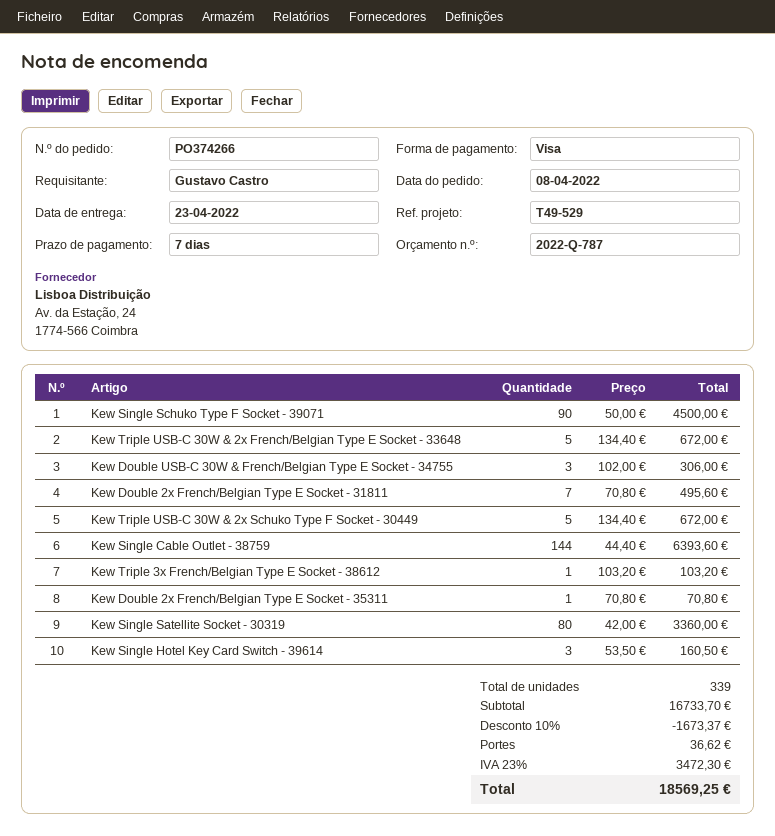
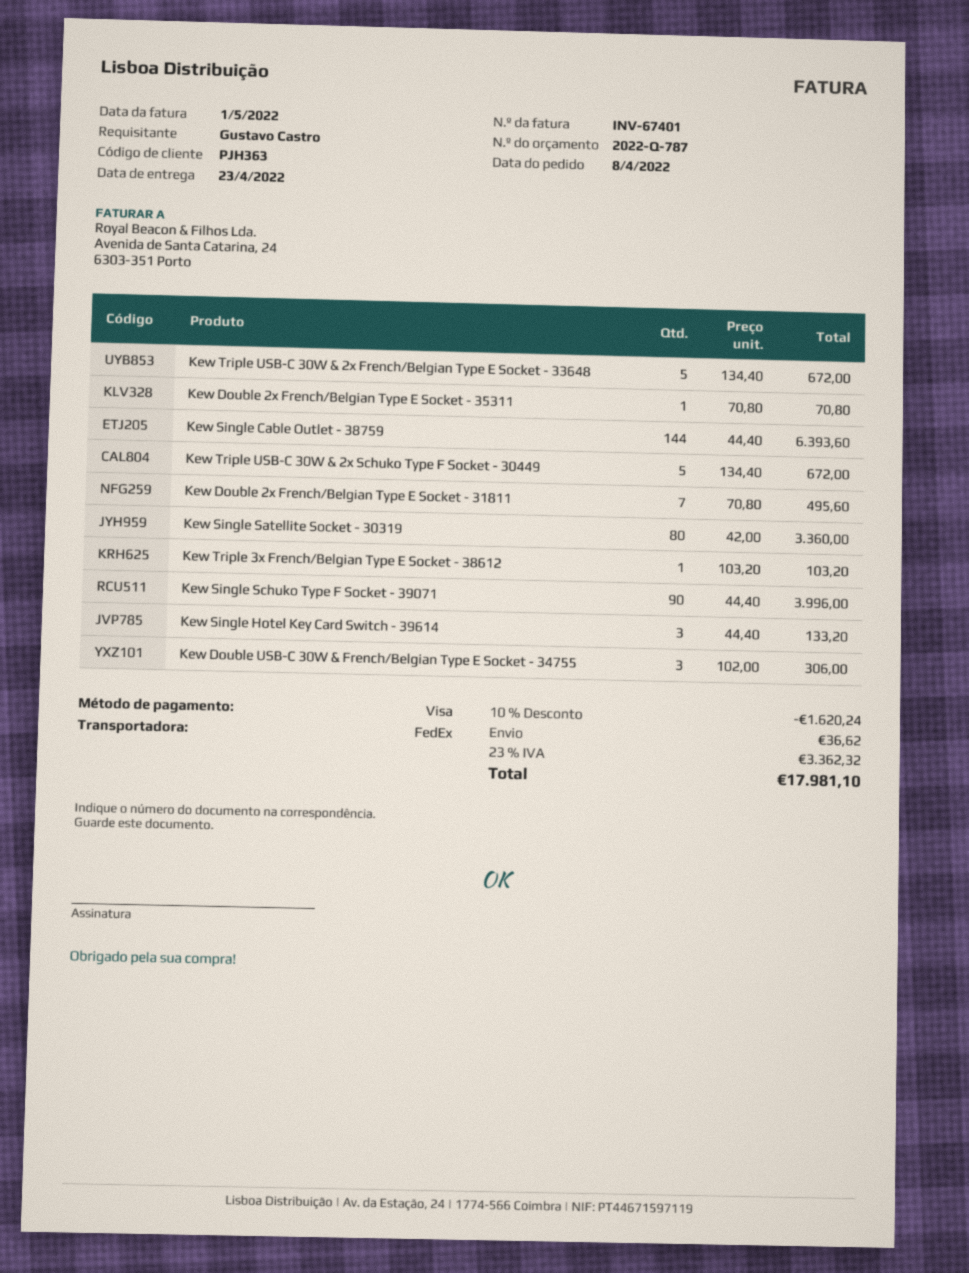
Kew Single Schuko Type F Socket - 39071: 90 x 50.00 = 4500.00 -> 90 x 44.40 = 3996.00
Kew Single Hotel Key Card Switch - 39614: 3 x 53.50 = 160.50 -> 3 x 44.40 = 133.20
discount: 10% = 1673.37 -> 10% = 1620.24
tax: 23% = 3472.30 -> 23% = 3362.32
total: 18569.25 -> 17981.10

